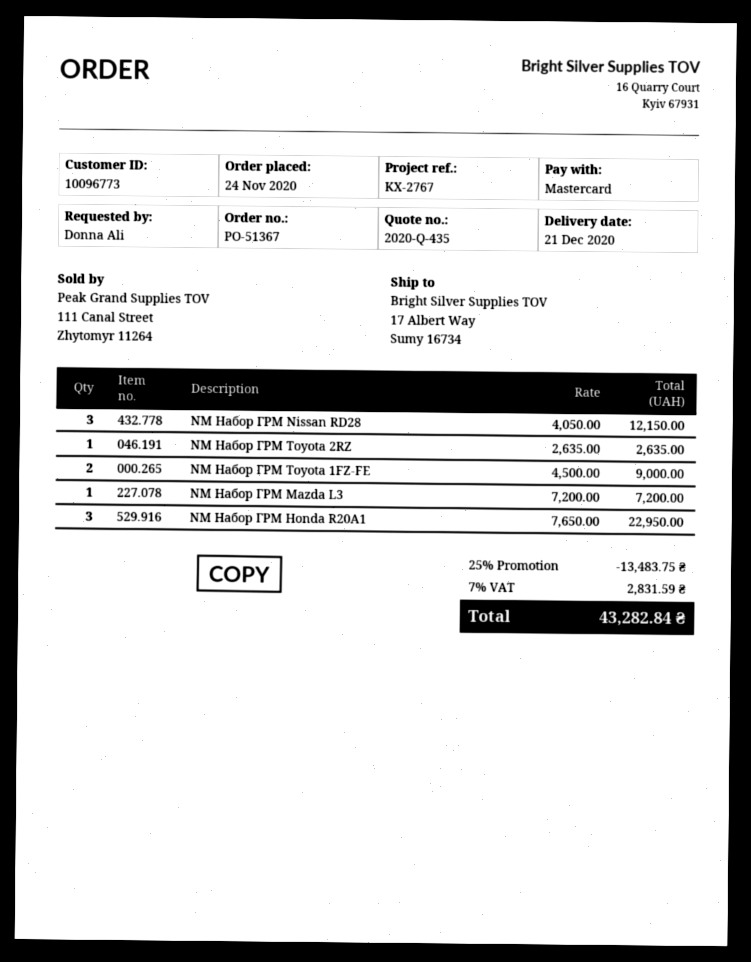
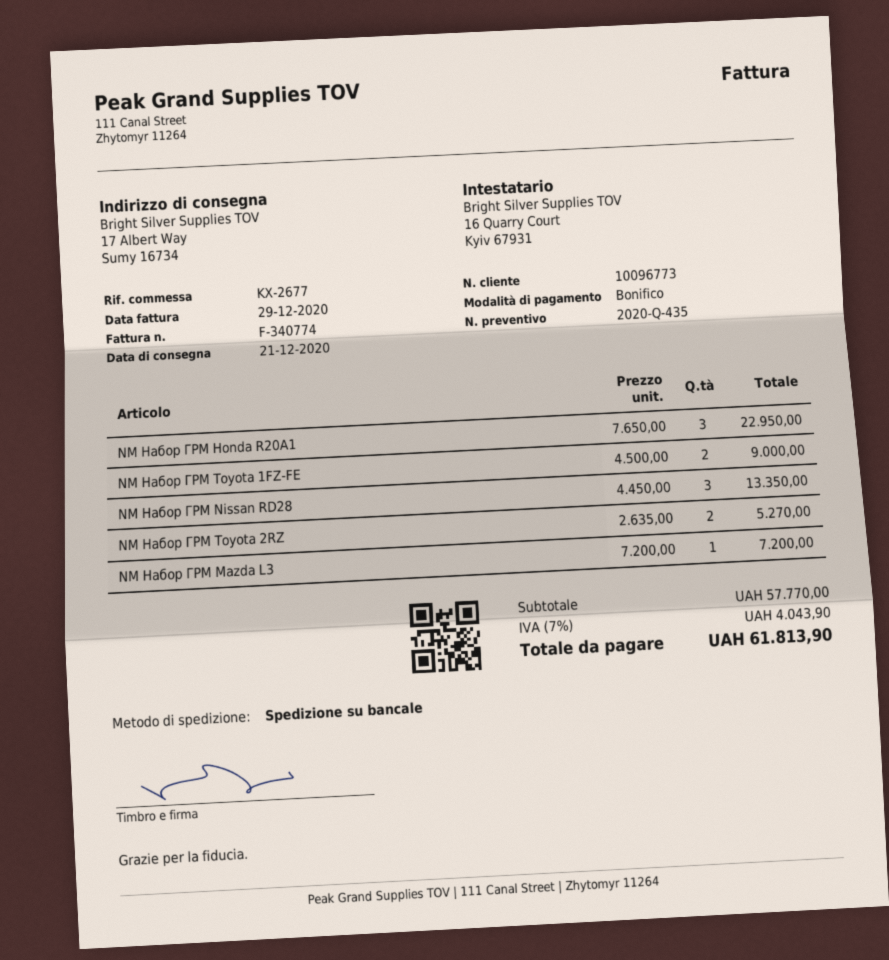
reference: KX-2767 -> KX-2677
payment method: Mastercard -> bank transfer
NM Набор ГРМ Nissan RD28: 3 x 4050.00 = 12150.00 -> 3 x 4450.00 = 13350.00
NM Набор ГРМ Toyota 2RZ: 1 x 2635.00 = 2635.00 -> 2 x 2635.00 = 5270.00
discount: 25% = 13483.75 -> none
tax: 7% = 2831.59 -> 7% = 4043.90
total: 43282.84 -> 61813.90

